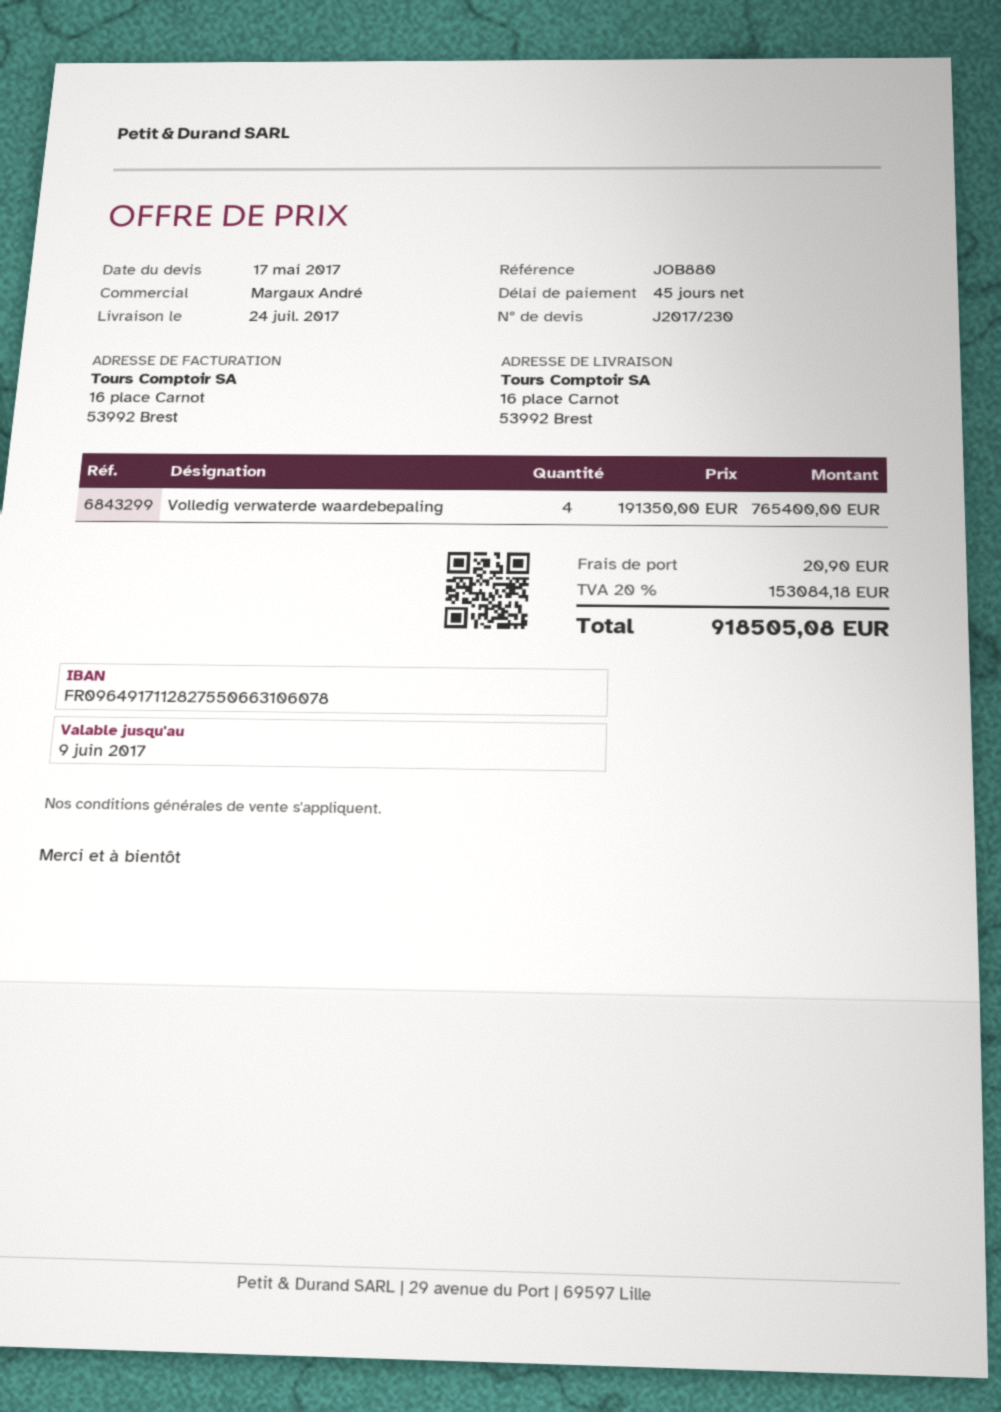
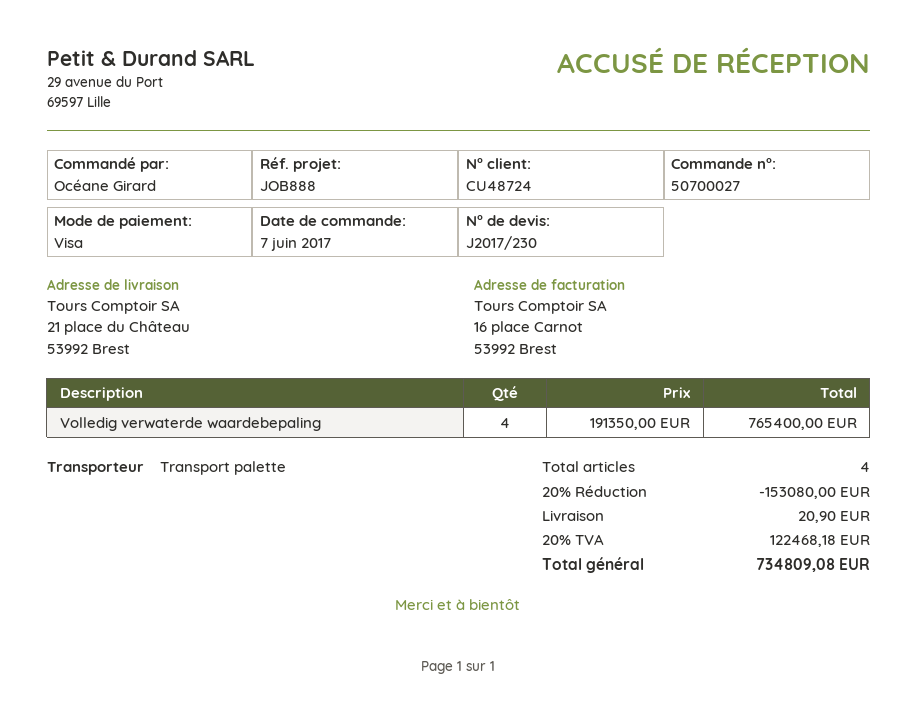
reference: JOB880 -> JOB888
ship to: 16 place Carnot, 53992 Brest -> 21 place du Château, 53992 Brest
discount: none -> 20% = 153080.00
tax: 20% = 153084.18 -> 20% = 122468.18
total: 918505.08 -> 734809.08

